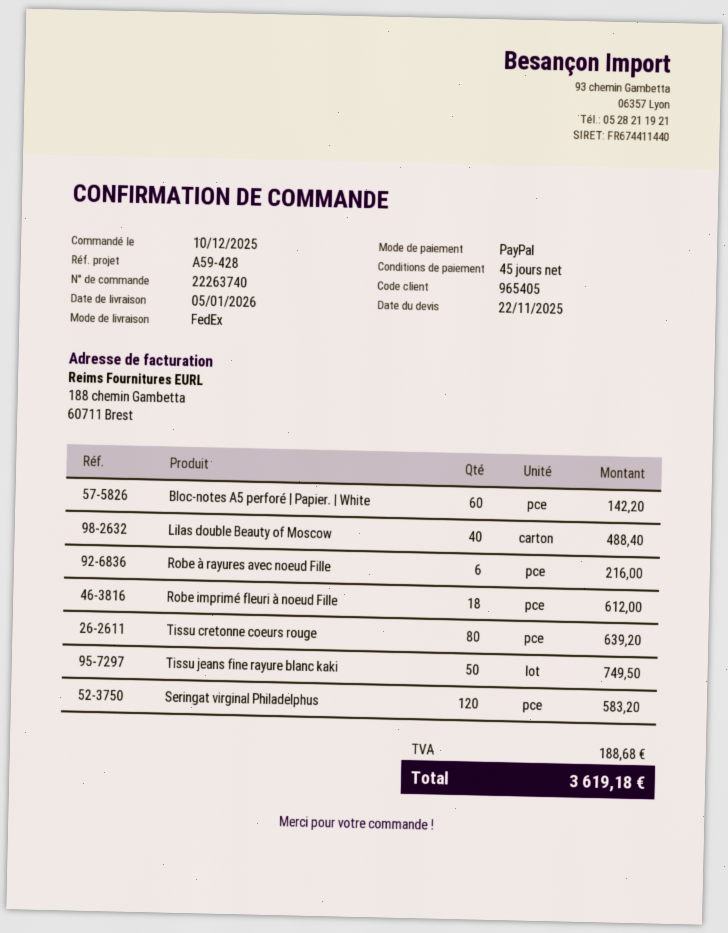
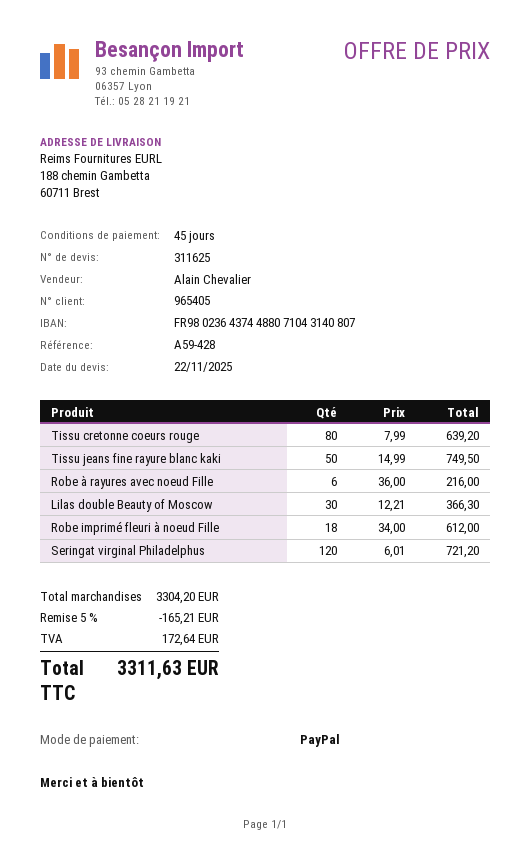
Bloc-notes A5 perforé | Papier. | White: 60 for 142.20 -> none
Lilas double Beauty of Moscow: 40 for 488.40 -> 30 for 366.30
Seringat virginal Philadelphus: 120 for 583.20 -> 120 for 721.20
discount: none -> 5% = 165.21
tax: 188.68 -> 172.64
total: 3619.18 -> 3311.63

